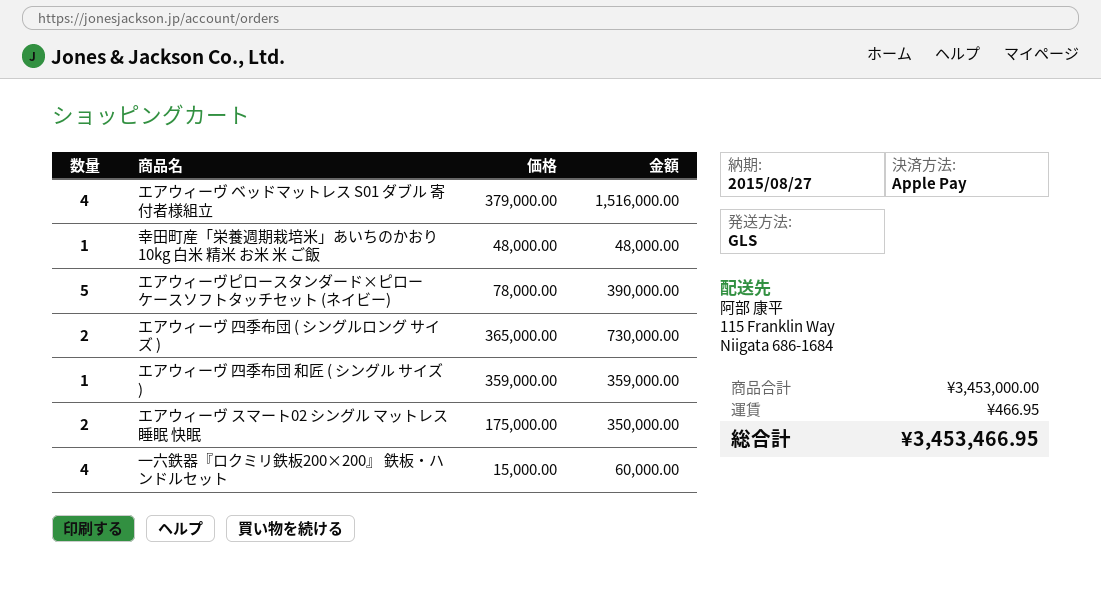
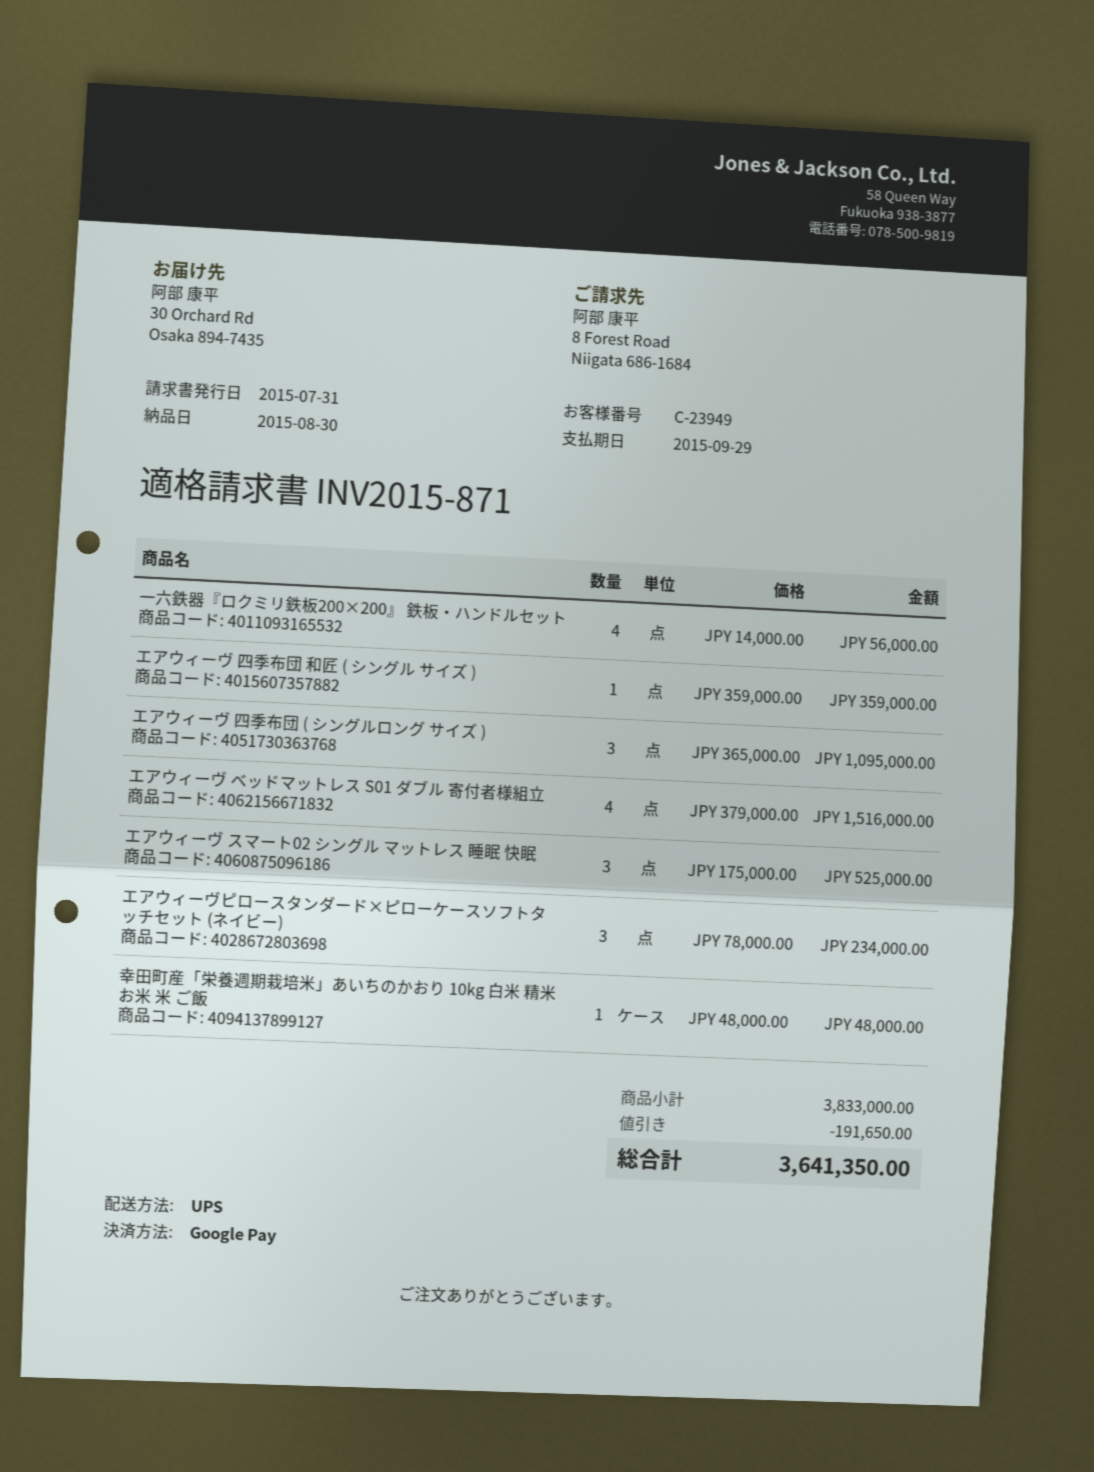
delivery date: 2015-08-27 -> 2015-08-30
payment method: Apple Pay -> Google Pay
shipping method: GLS -> UPS
ship to: 115 Franklin Way, Niigata 686-1684 -> 30 Orchard Rd, Osaka 894-7435
エアウィーヴピロースタンダード×ピローケースソフトタッチセット (ネイビー): 5 x 78000.00 = 390000.00 -> 3 x 78000.00 = 234000.00
エアウィーヴ 四季布団 ( シングルロング サイズ ): 2 x 365000.00 = 730000.00 -> 3 x 365000.00 = 1095000.00
エアウィーヴ スマート02 シングル マットレス 睡眠 快眠: 2 x 175000.00 = 350000.00 -> 3 x 175000.00 = 525000.00
一六鉄器『ロクミリ鉄板200×200』 鉄板・ハンドルセット: 4 x 15000.00 = 60000.00 -> 4 x 14000.00 = 56000.00
subtotal: 3453000.00 -> 3833000.00
discount: none -> 191650.00
shipping: 466.95 -> none
total: 3453466.95 -> 3641350.00

